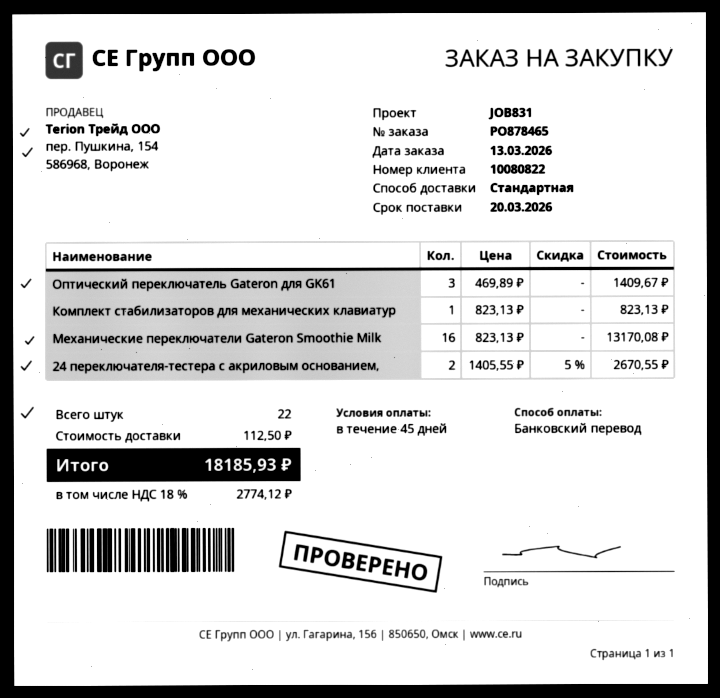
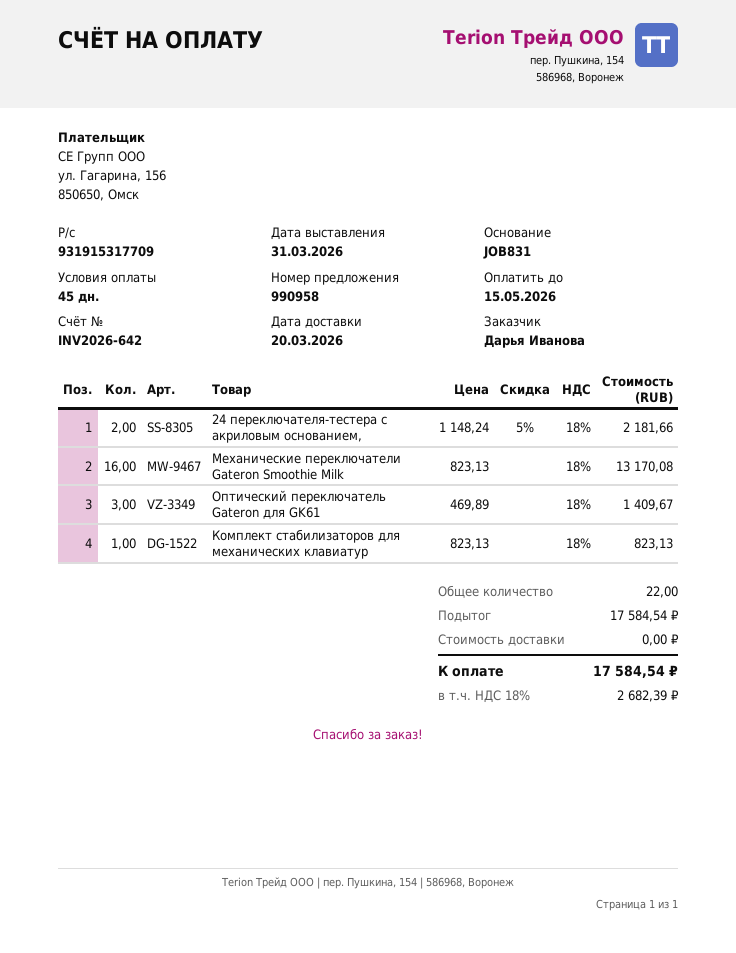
24 переключателя-тестера с акриловым основанием,: 2 x 1405.55 - 5% = 2670.55 -> 2 x 1148.24 - 5% = 2181.66
shipping: 112.50 -> 0.00
tax: 18% = 2774.12 -> 18% = 2682.39
total: 18185.93 -> 17584.54

